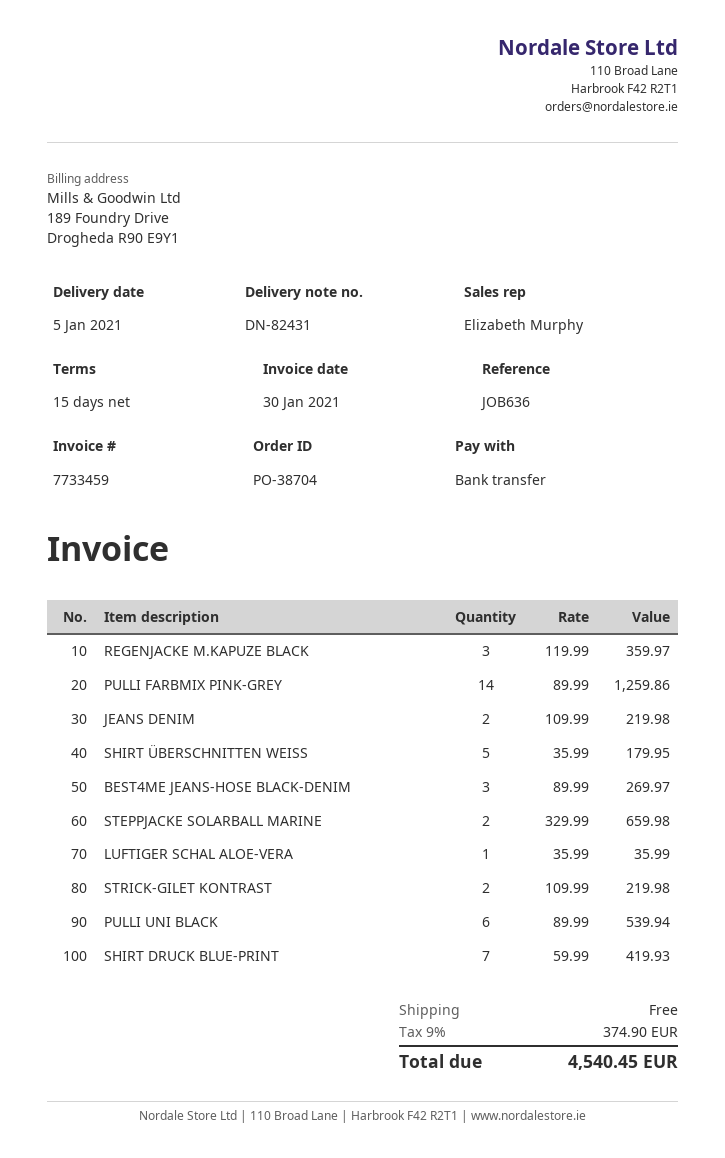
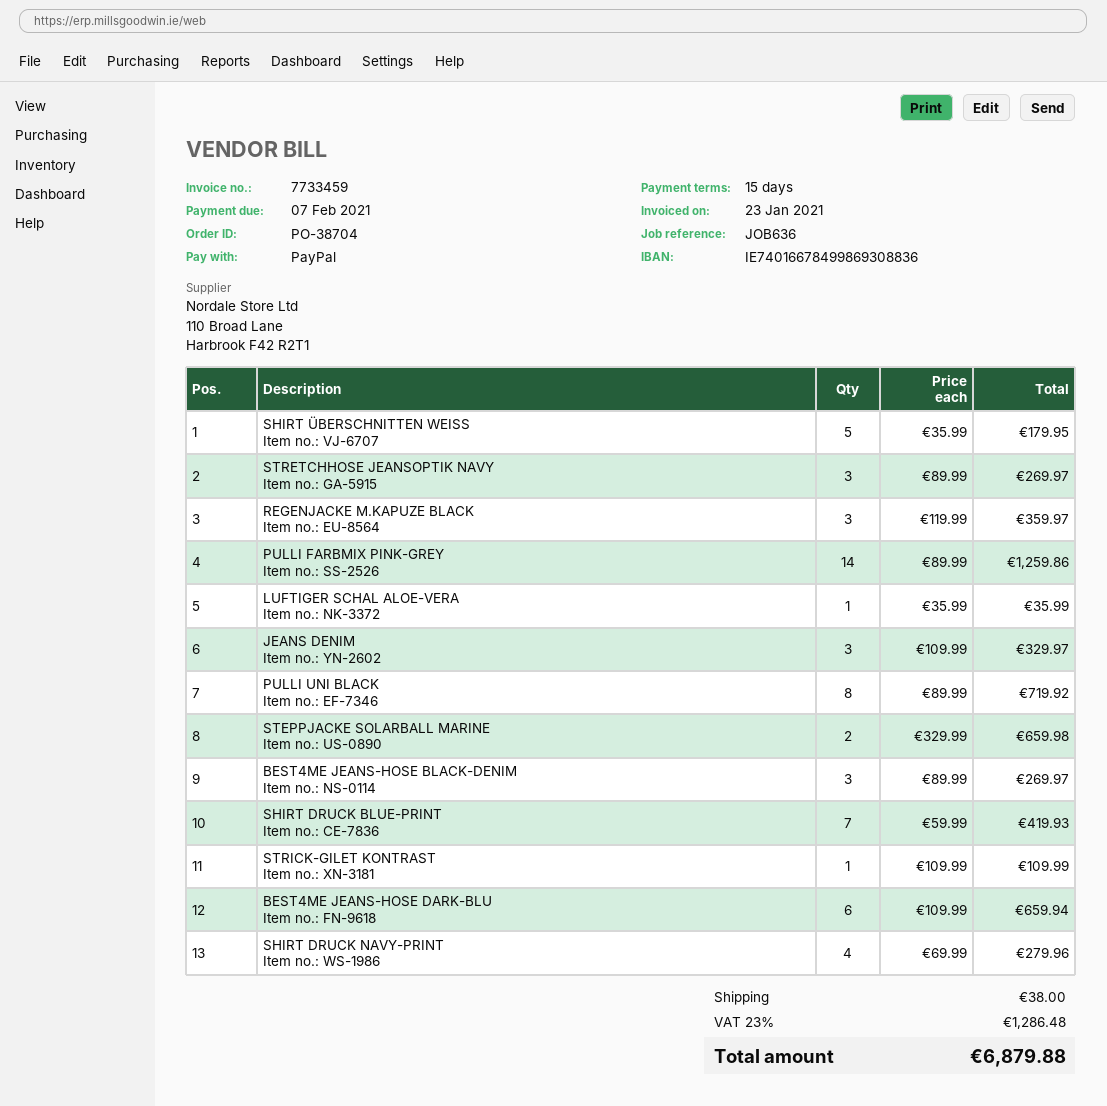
invoice date: 2021-01-30 -> 2021-01-23
payment method: bank transfer -> PayPal
JEANS DENIM: 2 x 109.99 = 219.98 -> 3 x 109.99 = 329.97
STRICK-GILET KONTRAST: 2 x 109.99 = 219.98 -> 1 x 109.99 = 109.99
PULLI UNI BLACK: 6 x 89.99 = 539.94 -> 8 x 89.99 = 719.92
STRETCHHOSE JEANSOPTIK NAVY: none -> 3 x 89.99 = 269.97
BEST4ME JEANS-HOSE DARK-BLU: none -> 6 x 109.99 = 659.94
SHIRT DRUCK NAVY-PRINT: none -> 4 x 69.99 = 279.96
shipping: 0.00 -> 38.00
tax: 9% = 374.90 -> 23% = 1286.48
total: 4540.45 -> 6879.88

